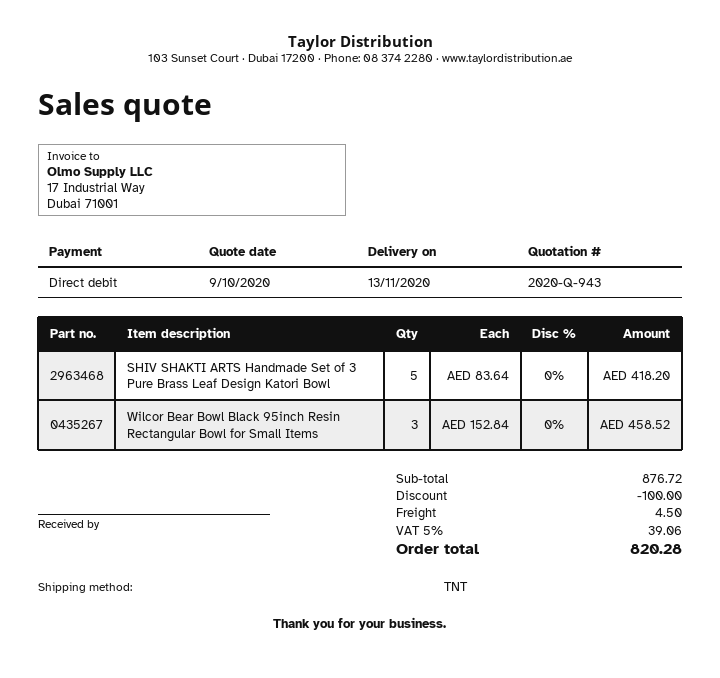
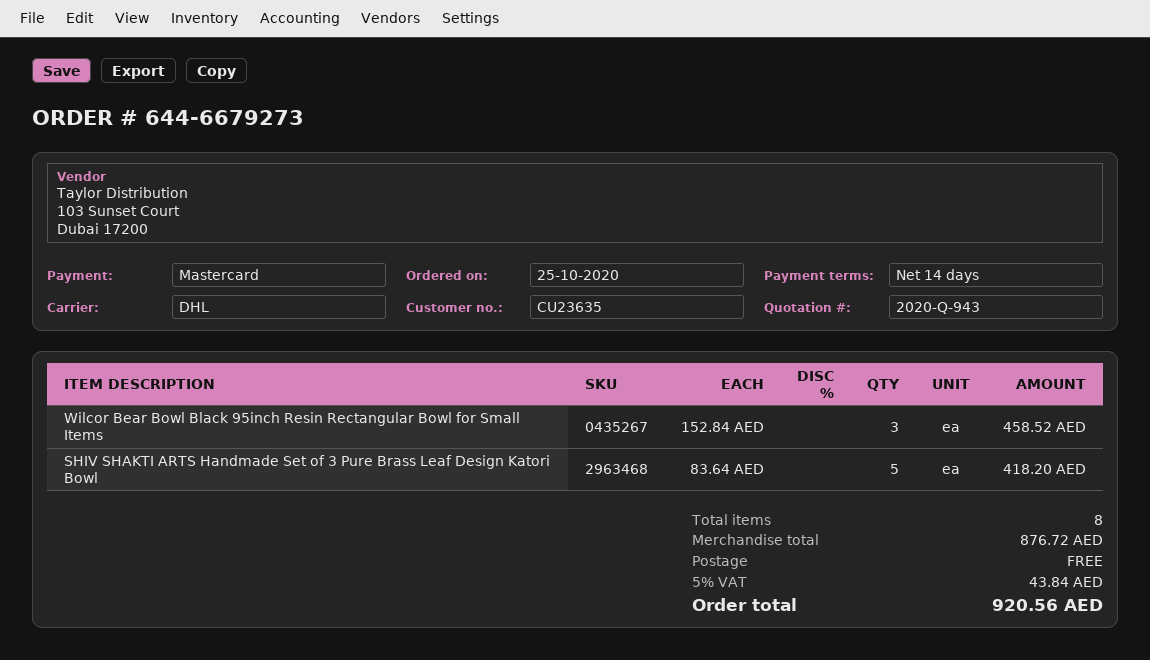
payment method: direct debit -> Mastercard
shipping method: TNT -> DHL
discount: 100.00 -> none
shipping: 4.50 -> 0.00
tax: 5% = 39.06 -> 5% = 43.84
total: 820.28 -> 920.56

